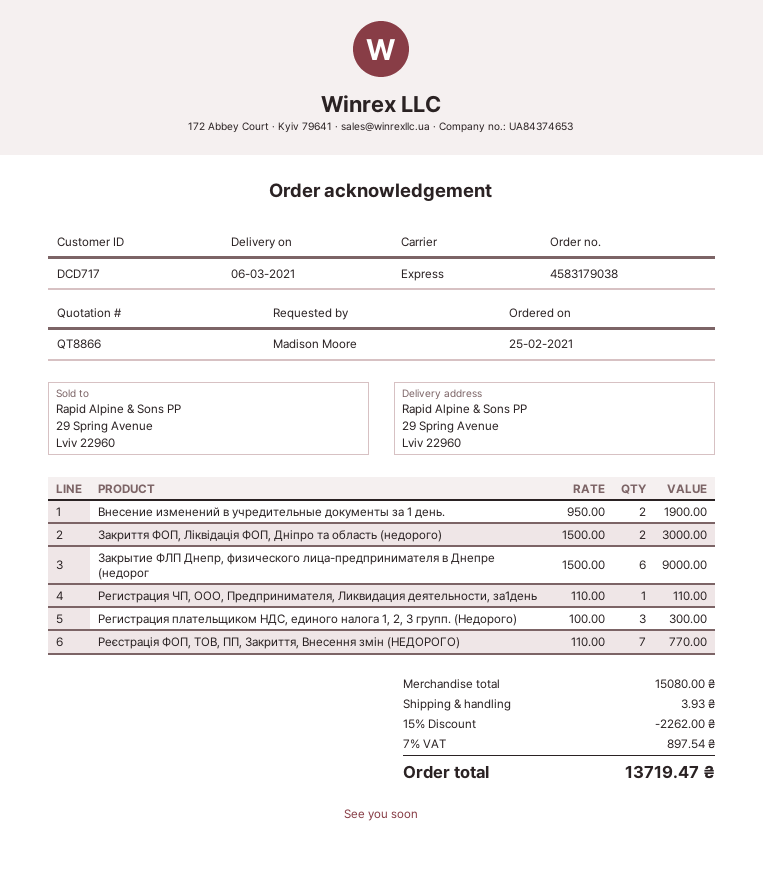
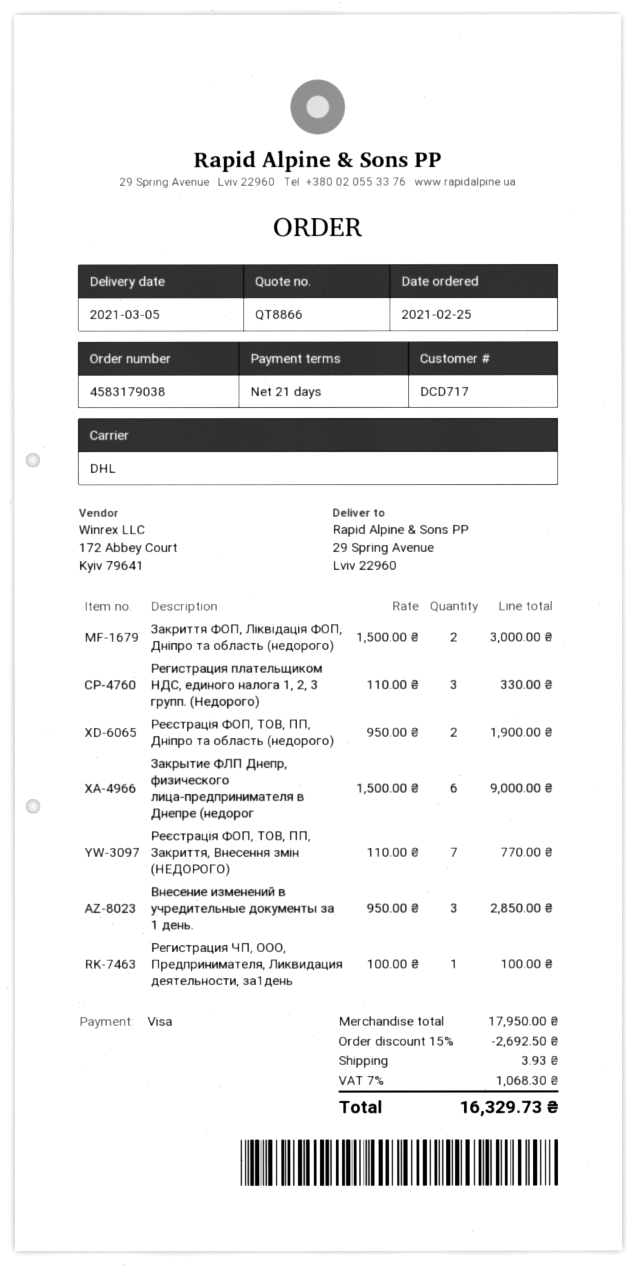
delivery date: 2021-03-06 -> 2021-03-05
shipping method: express -> DHL
Внесение изменений в учредительные документы за 1 день.: 2 x 950.00 = 1900.00 -> 3 x 950.00 = 2850.00
Регистрация ЧП, ООО, Предпринимателя, Ликвидация деятельности, за1день: 1 x 110.00 = 110.00 -> 1 x 100.00 = 100.00
Регистрация плательщиком НДС, единого налога 1, 2, 3 групп. (Недорого): 3 x 100.00 = 300.00 -> 3 x 110.00 = 330.00
Реєстрація ФОП, ТОВ, ПП, Дніпро та область (недорого): none -> 2 x 950.00 = 1900.00
subtotal: 15080.00 -> 17950.00
discount: 15% = 2262.00 -> 15% = 2692.50
tax: 7% = 897.54 -> 7% = 1068.30
total: 13719.47 -> 16329.73

